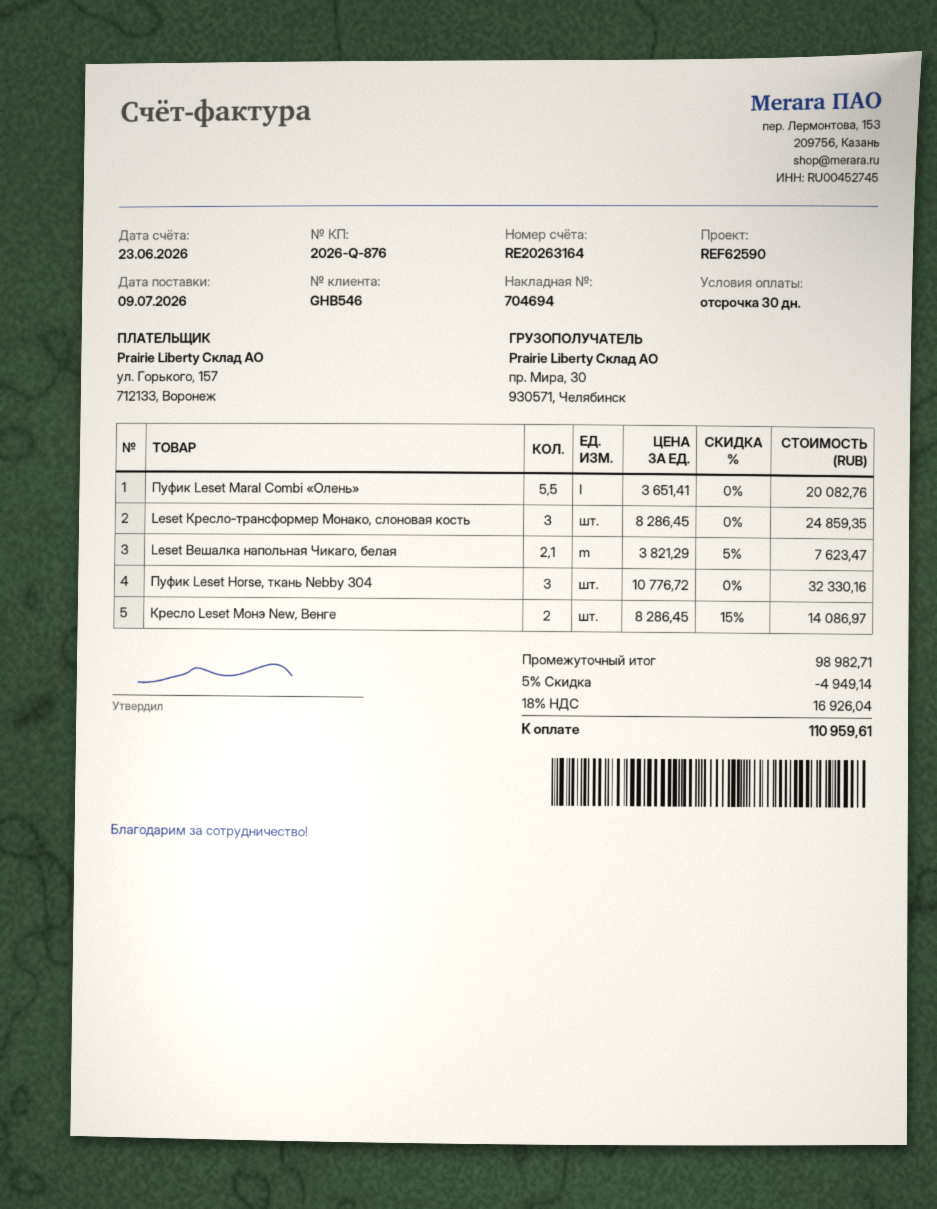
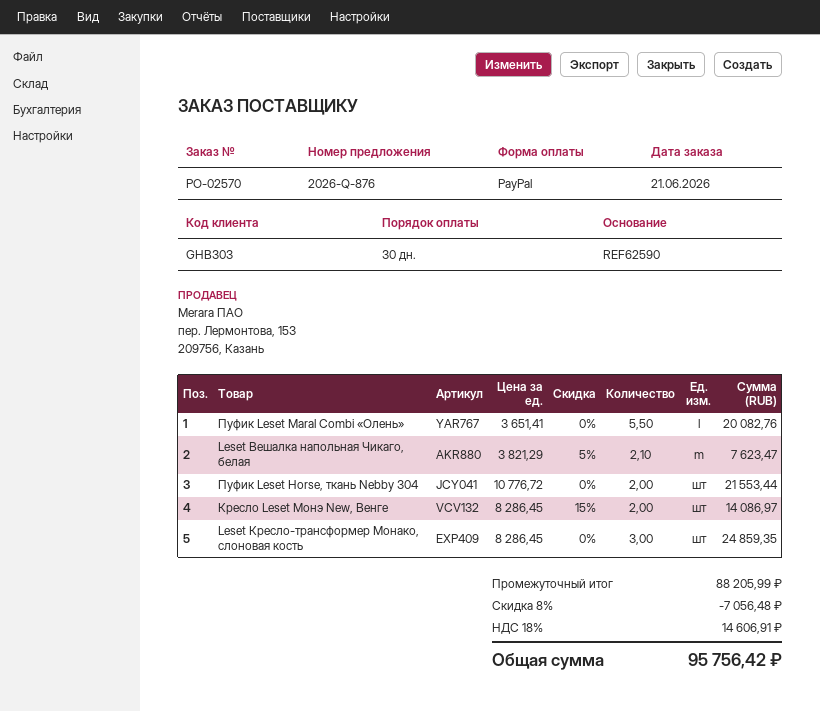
customer number: GHB546 -> GHB303
Пуфик Leset Horse, ткань Nebby 304: 3 x 10776.72 = 32330.16 -> 2 x 10776.72 = 21553.44
subtotal: 98982.71 -> 88205.99
discount: 5% = 4949.14 -> 8% = 7056.48
tax: 18% = 16926.04 -> 18% = 14606.91
total: 110959.61 -> 95756.42

